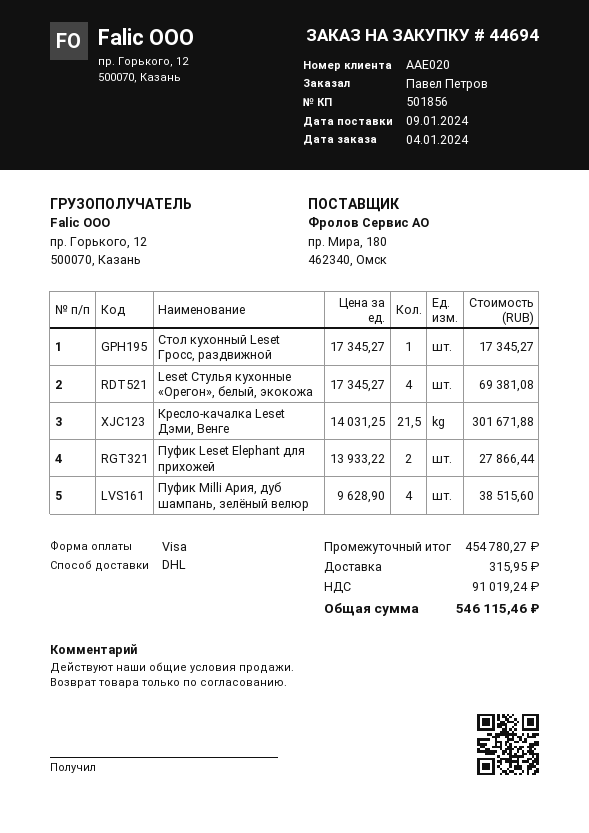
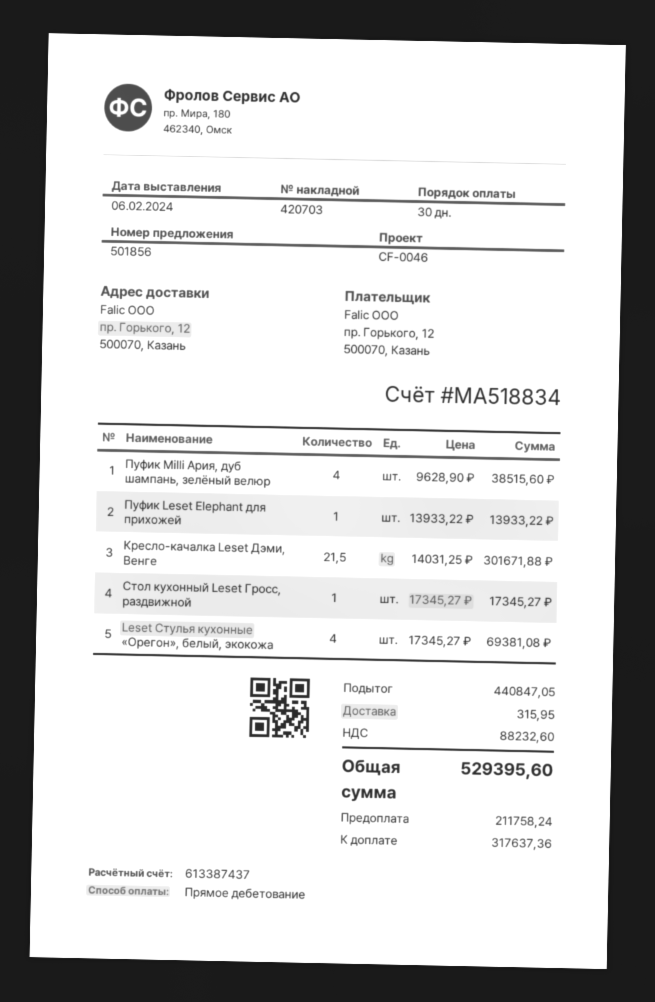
payment method: Visa -> direct debit
Пуфик Leset Elephant для прихожей: 2 x 13933.22 = 27866.44 -> 1 x 13933.22 = 13933.22
subtotal: 454780.27 -> 440847.05
tax: 91019.24 -> 88232.60
total: 546115.46 -> 529395.60

